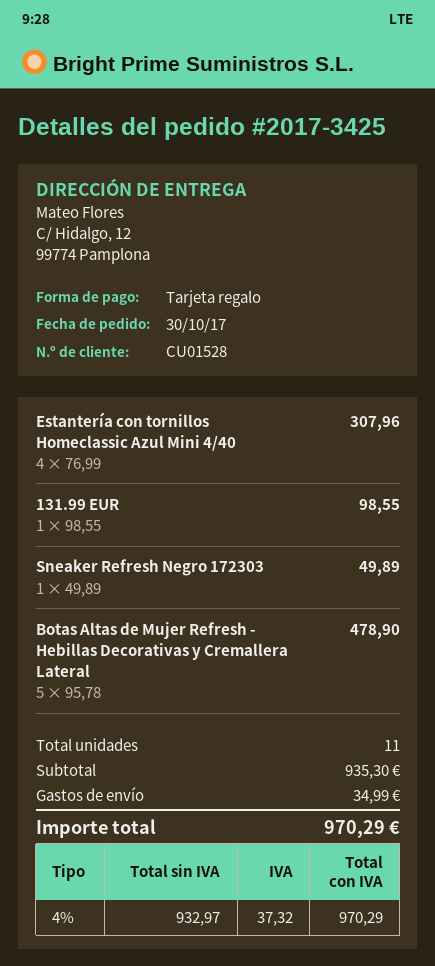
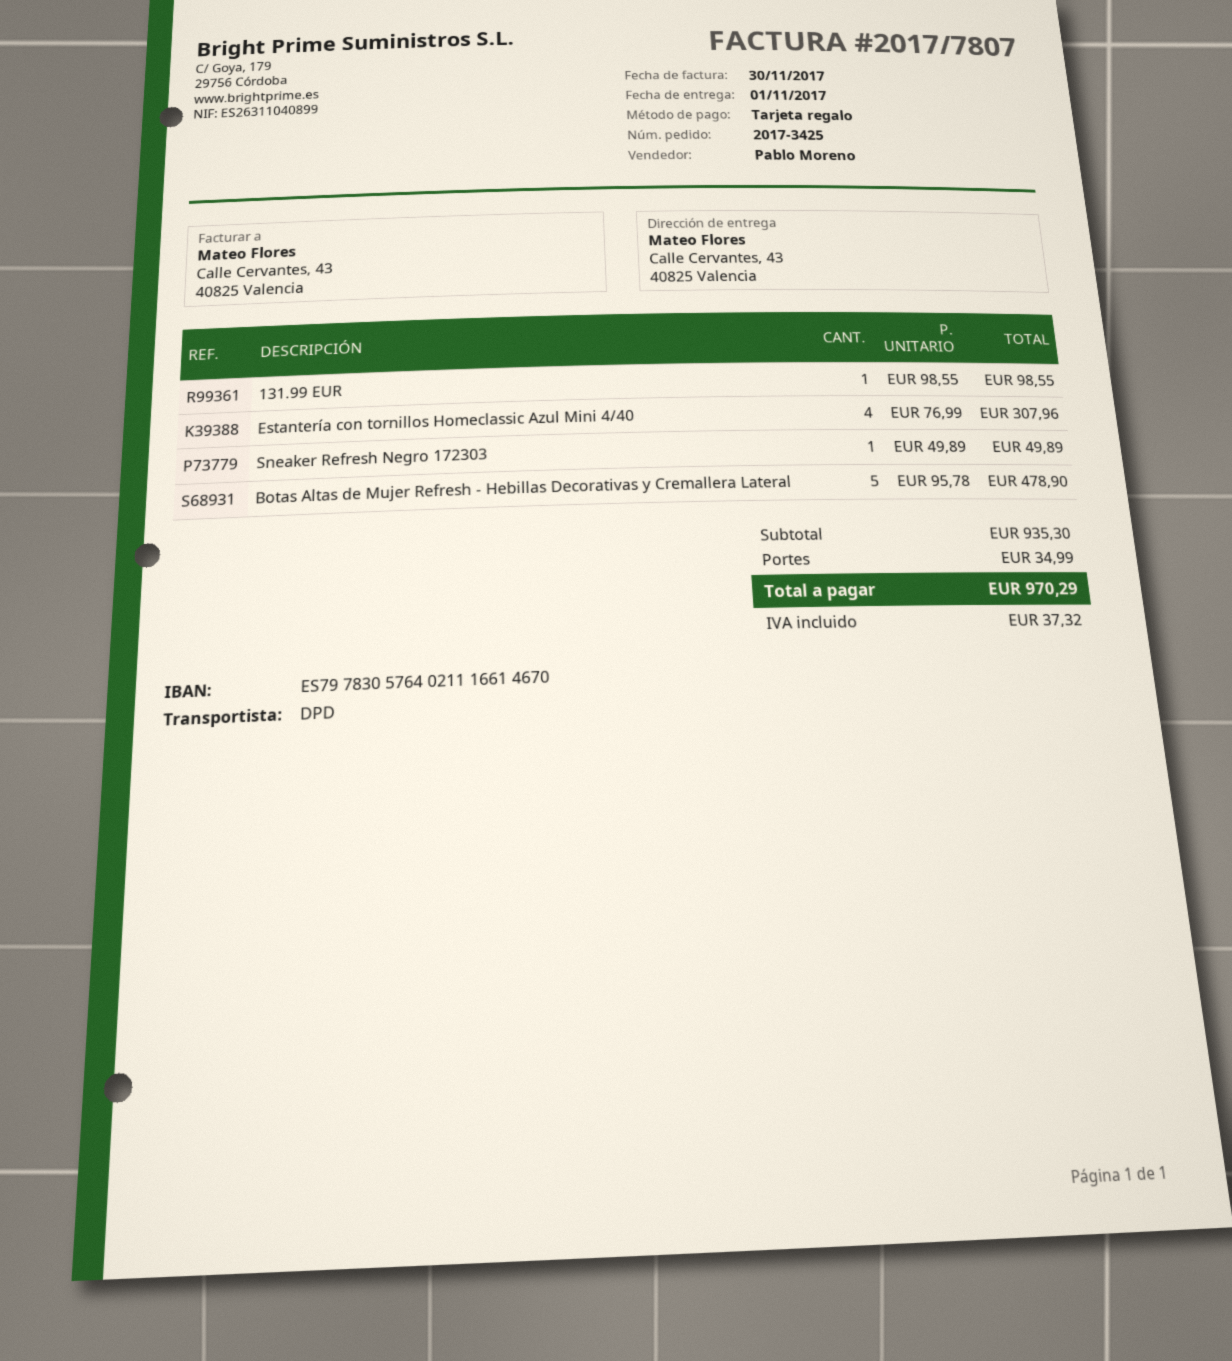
ship to: C/ Hidalgo, 12, 99774 Pamplona -> Calle Cervantes, 43, 40825 Valencia

